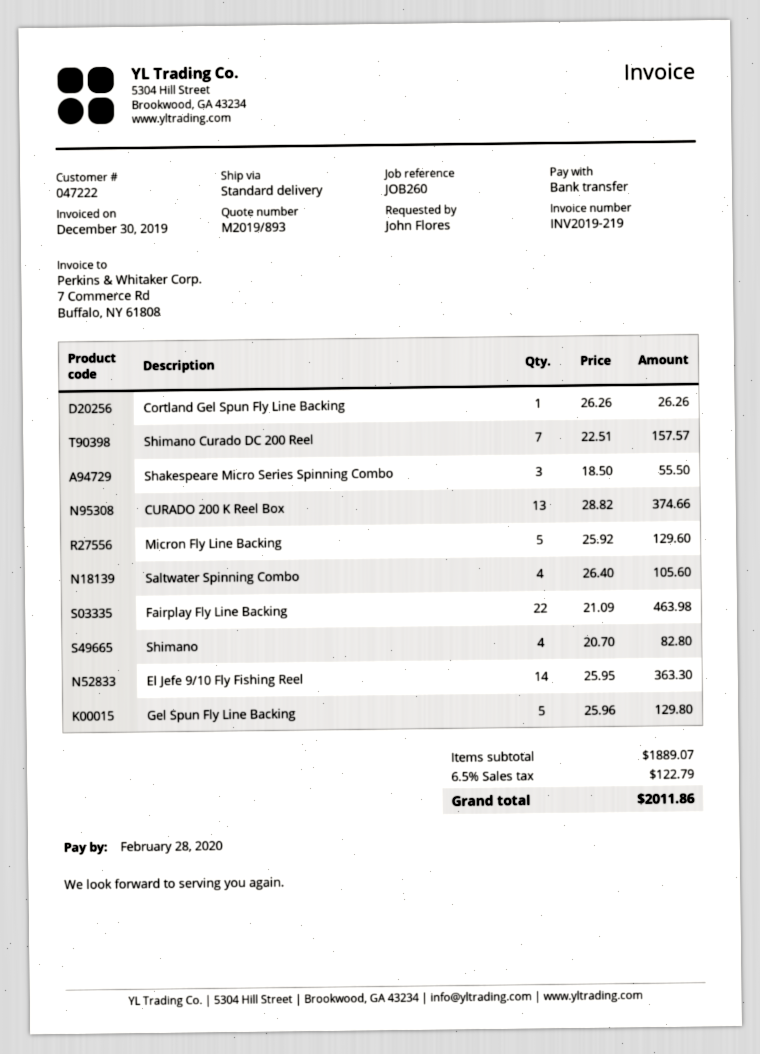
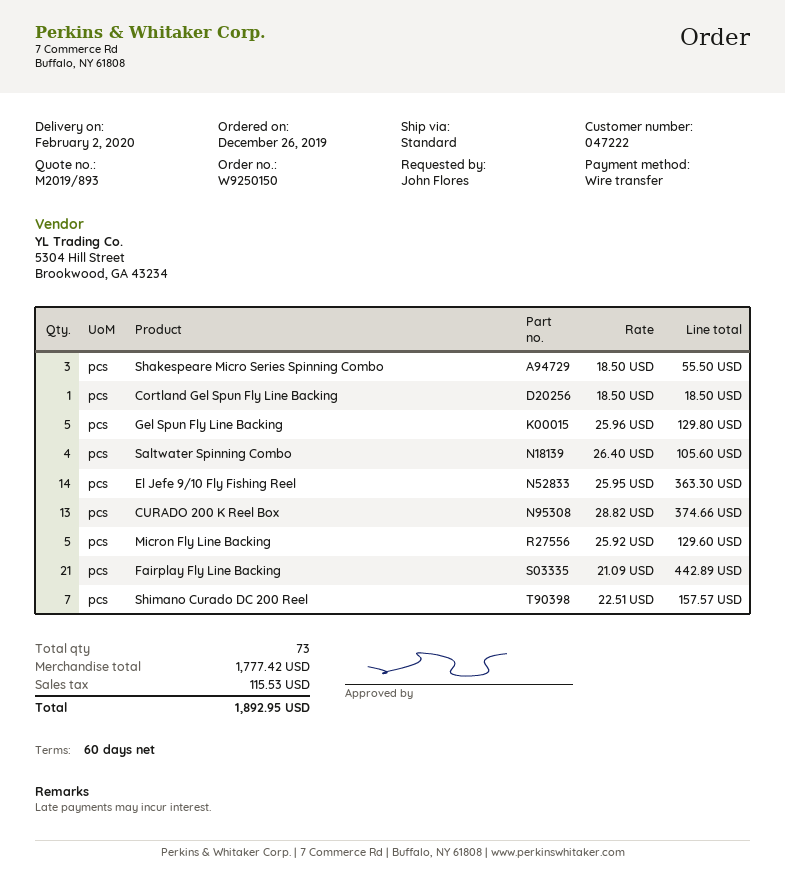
Cortland Gel Spun Fly Line Backing: 1 x 26.26 = 26.26 -> 1 x 18.50 = 18.50
Fairplay Fly Line Backing: 22 x 21.09 = 463.98 -> 21 x 21.09 = 442.89
Shimano: 4 x 20.70 = 82.80 -> none
subtotal: 1889.07 -> 1777.42
tax: 122.79 -> 115.53
total: 2011.86 -> 1892.95

